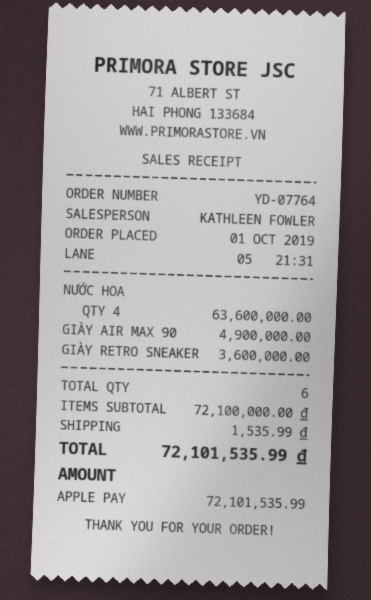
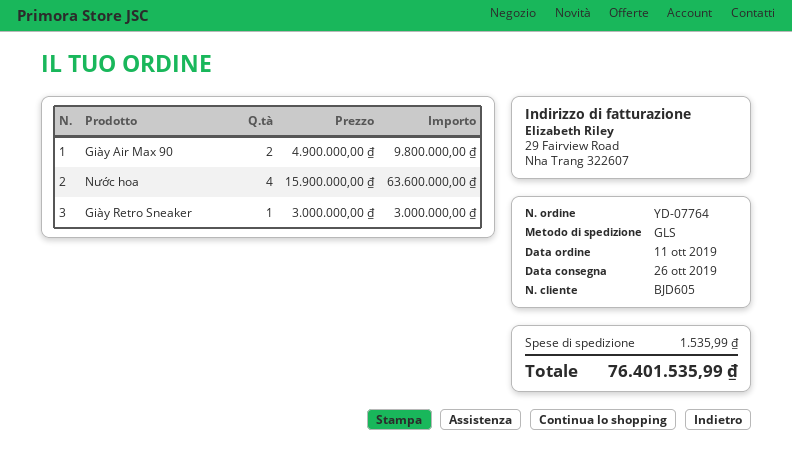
order date: 2019-10-01 -> 2019-10-11
GIÀY AIR MAX 90: 1 for 4900000.00 -> 2 for 9800000.00
GIÀY RETRO SNEAKER: 1 for 3600000.00 -> 1 for 3000000.00
total: 72101535.99 -> 76401535.99

